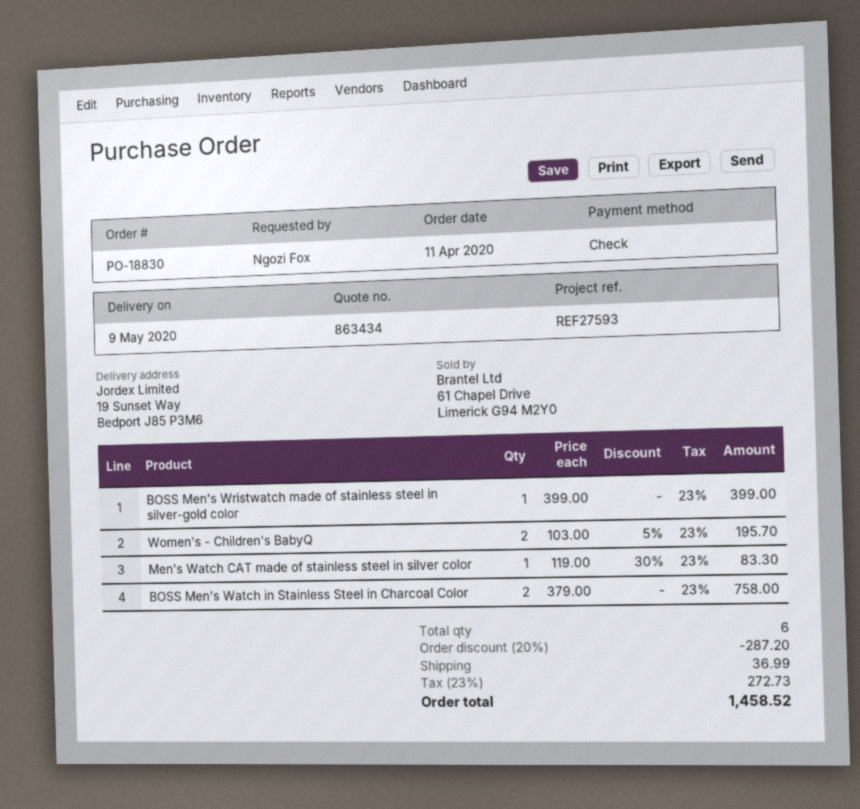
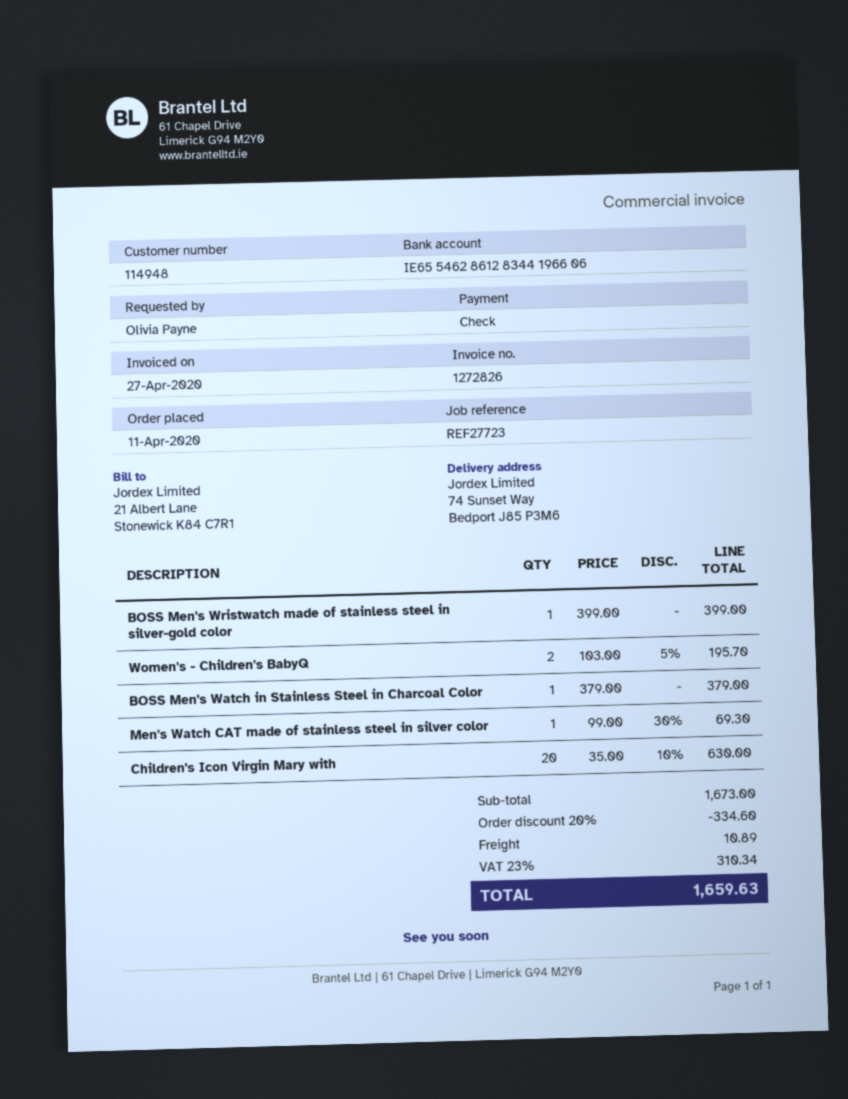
reference: REF27593 -> REF27723
ordered by: Ngozi Fox -> Olivia Payne
ship to: 19 Sunset Way, Bedport J85 P3M6 -> 74 Sunset Way, Bedport J85 P3M6
Men's Watch CAT made of stainless steel in silver color: 1 x 119.00 - 30% = 83.30 -> 1 x 99.00 - 30% = 69.30
BOSS Men's Watch in Stainless Steel in Charcoal Color: 2 x 379.00 = 758.00 -> 1 x 379.00 = 379.00
Children's Icon Virgin Mary with: none -> 20 x 35.00 - 10% = 630.00
discount: 20% = 287.20 -> 20% = 334.60
shipping: 36.99 -> 10.89
tax: 23% = 272.73 -> 23% = 310.34
total: 1458.52 -> 1659.63

